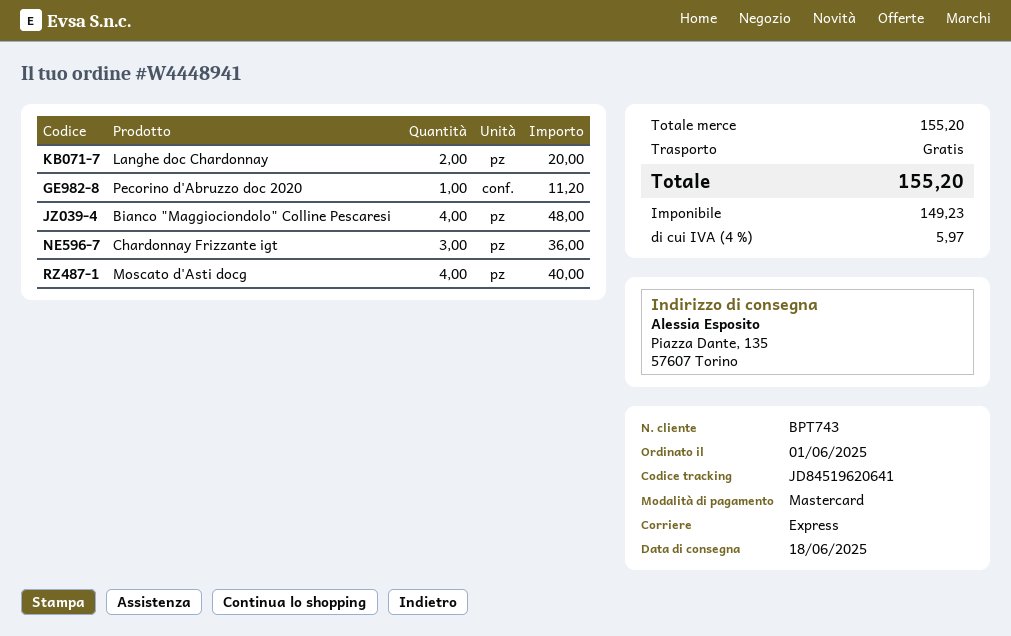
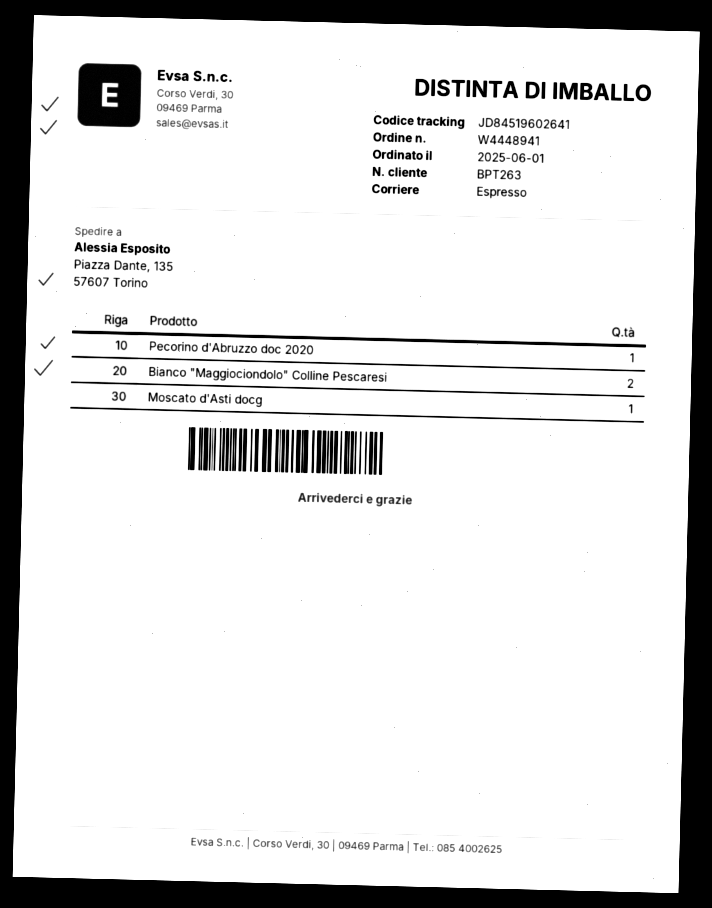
customer number: BPT743 -> BPT263
tracking number: JD84519620641 -> JD84519602641
Langhe doc Chardonnay: 2 -> none
Bianco "Maggiociondolo" Colline Pescaresi: 4 -> 2
Chardonnay Frizzante igt: 3 -> none
Moscato d'Asti docg: 4 -> 1

